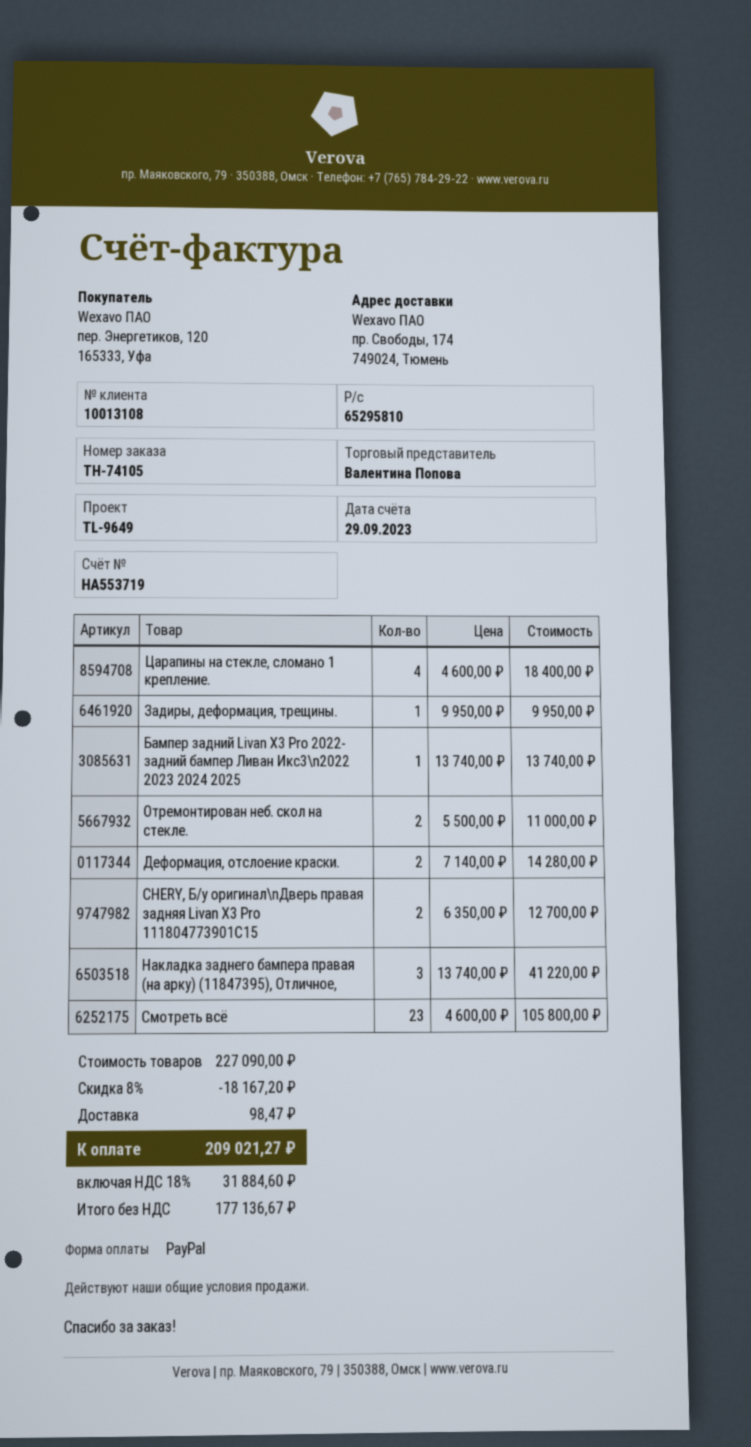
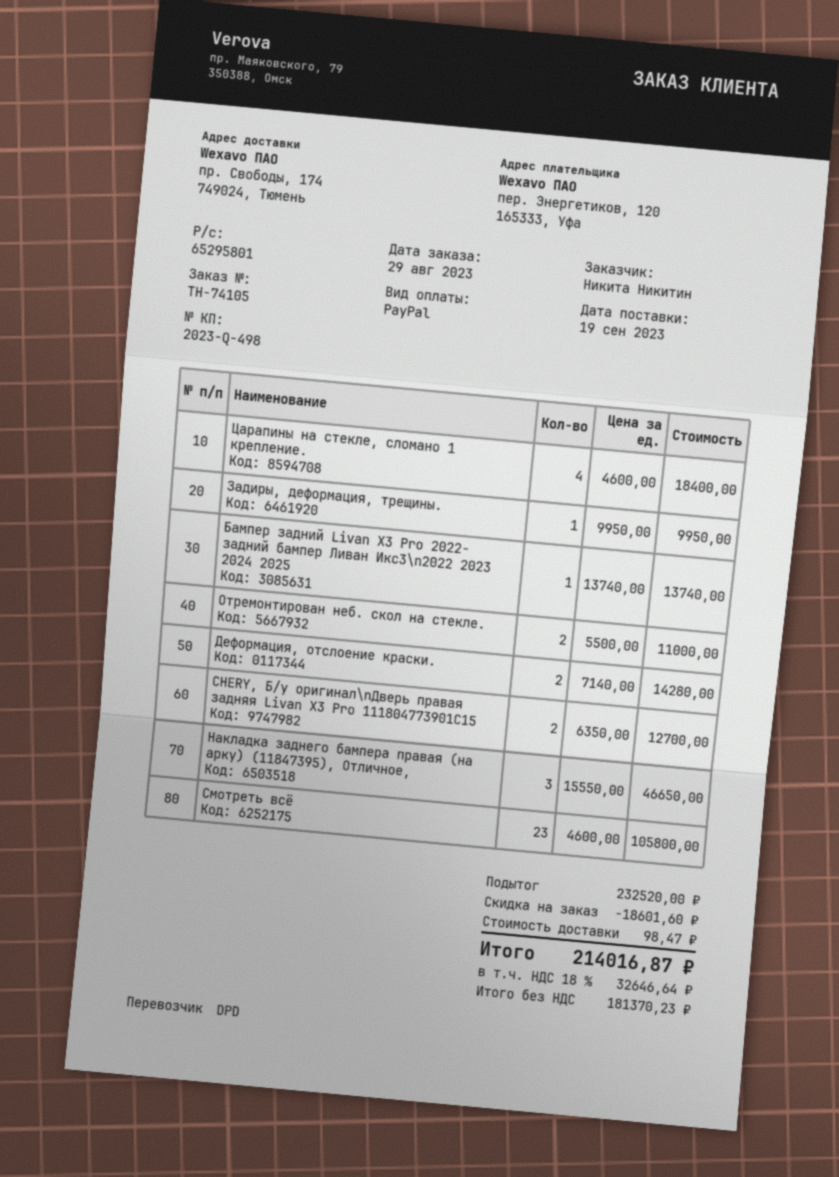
bank account: 65295810 -> 65295801
Накладка заднего бампера правая (на арку) (11847395), Отличное,: 3 x 13740.00 = 41220.00 -> 3 x 15550.00 = 46650.00
subtotal: 227090.00 -> 232520.00
discount: 18167.20 -> 18601.60
net: 177136.67 -> 181370.23
tax: 18% = 31884.60 -> 18% = 32646.64
total: 209021.27 -> 214016.87

